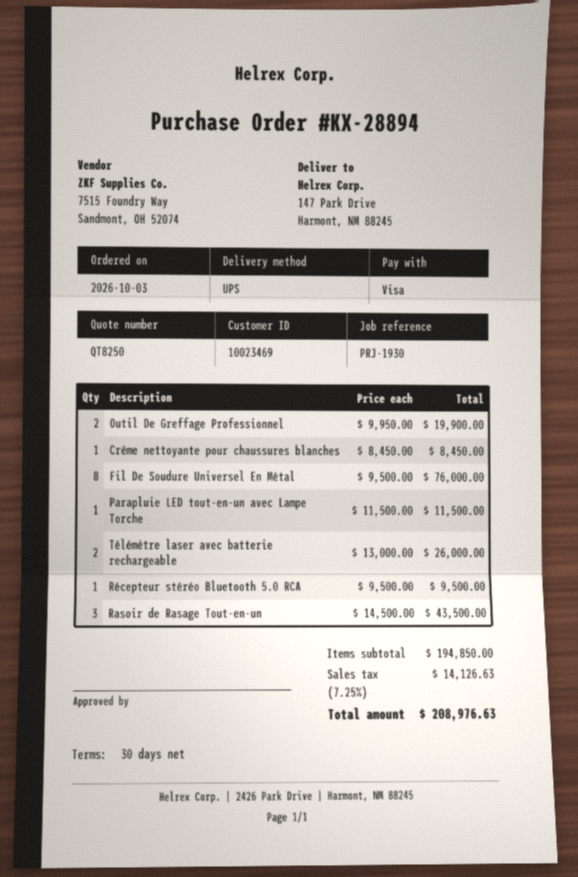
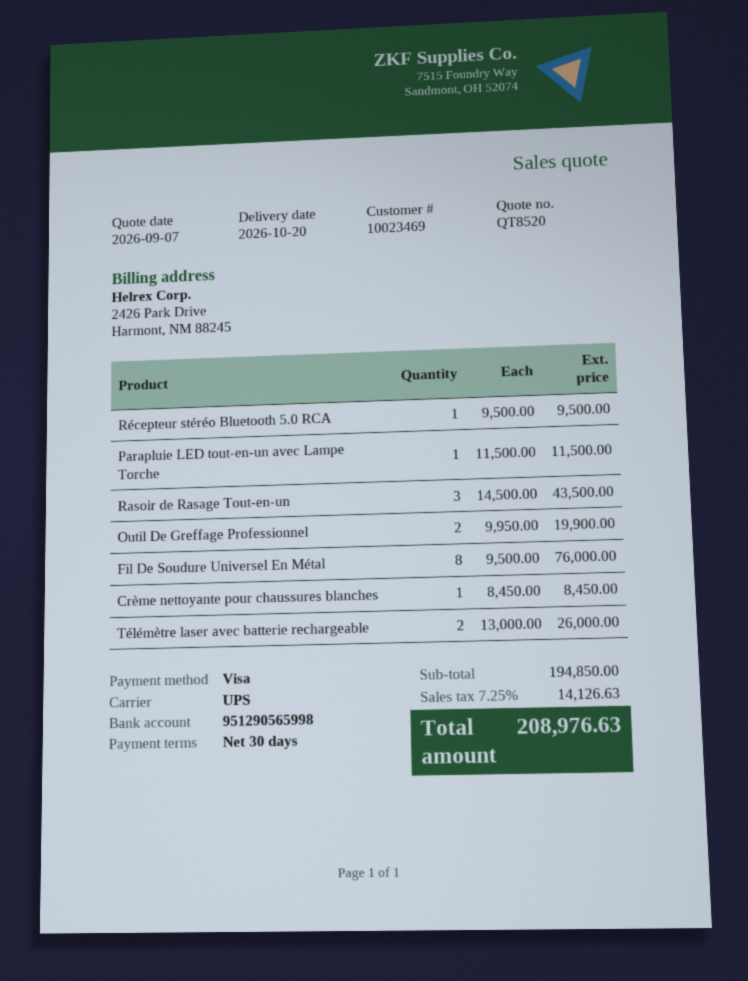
quote number: QT8250 -> QT8520

